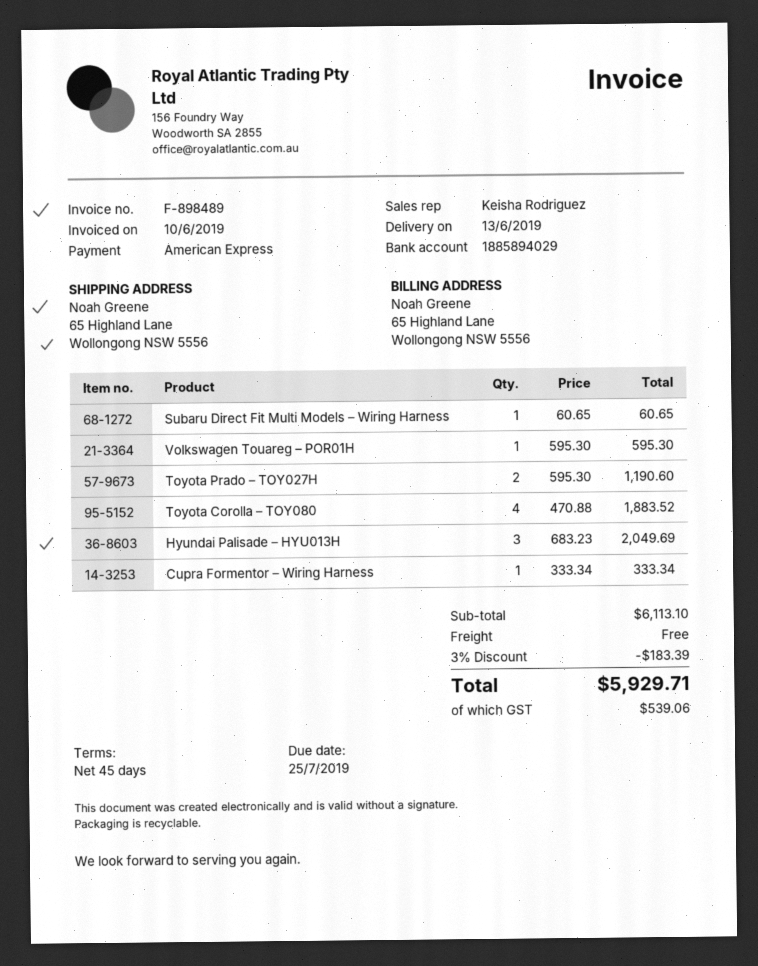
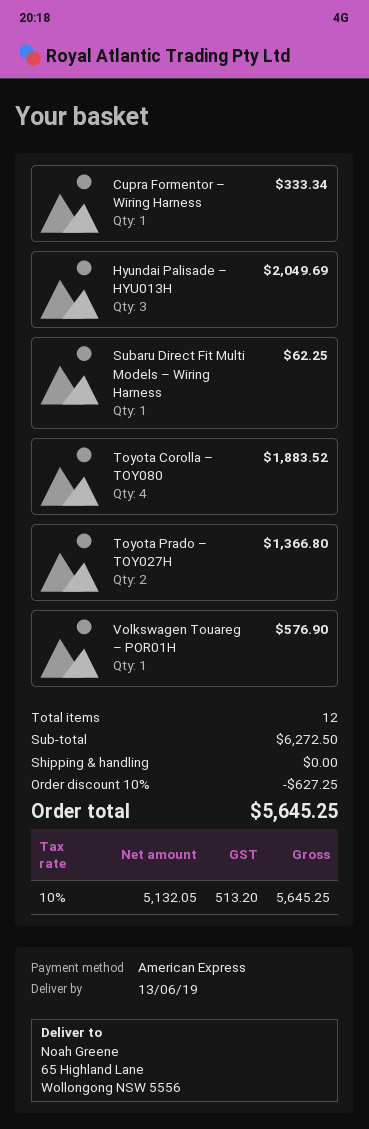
Subaru Direct Fit Multi Models – Wiring Harness: 1 for 60.65 -> 1 for 62.25
Volkswagen Touareg – POR01H: 1 for 595.30 -> 1 for 576.90
Toyota Prado – TOY027H: 2 for 1190.60 -> 2 for 1366.80
subtotal: 6113.10 -> 6272.50
discount: 3% = 183.39 -> 10% = 627.25
tax: 539.06 -> 513.20
total: 5929.71 -> 5645.25

